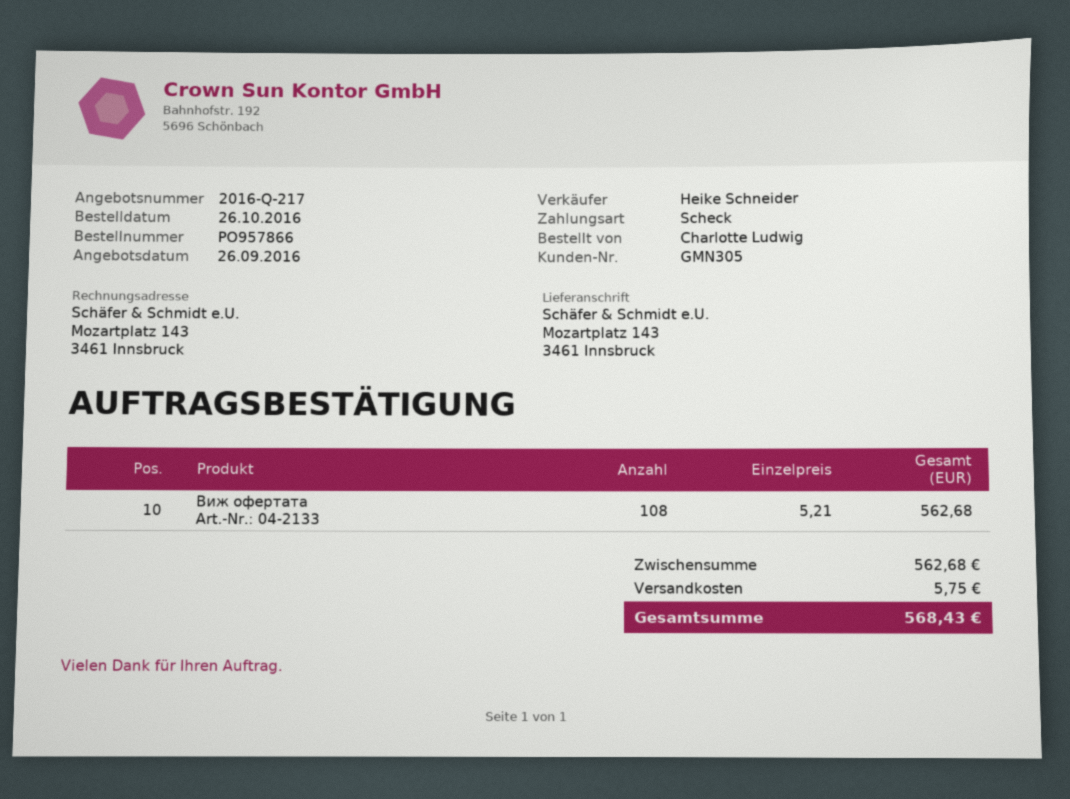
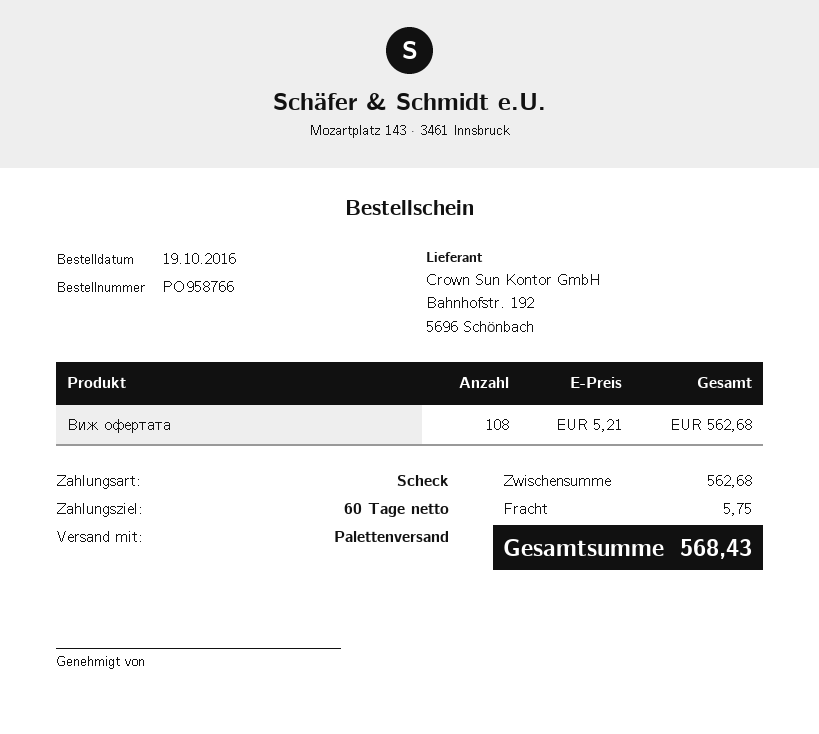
order number: PO957866 -> PO958766
order date: 2016-10-26 -> 2016-10-19

